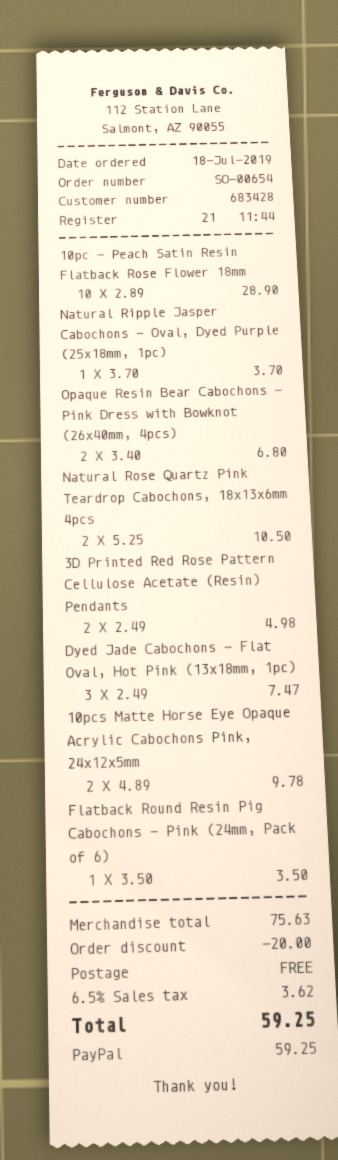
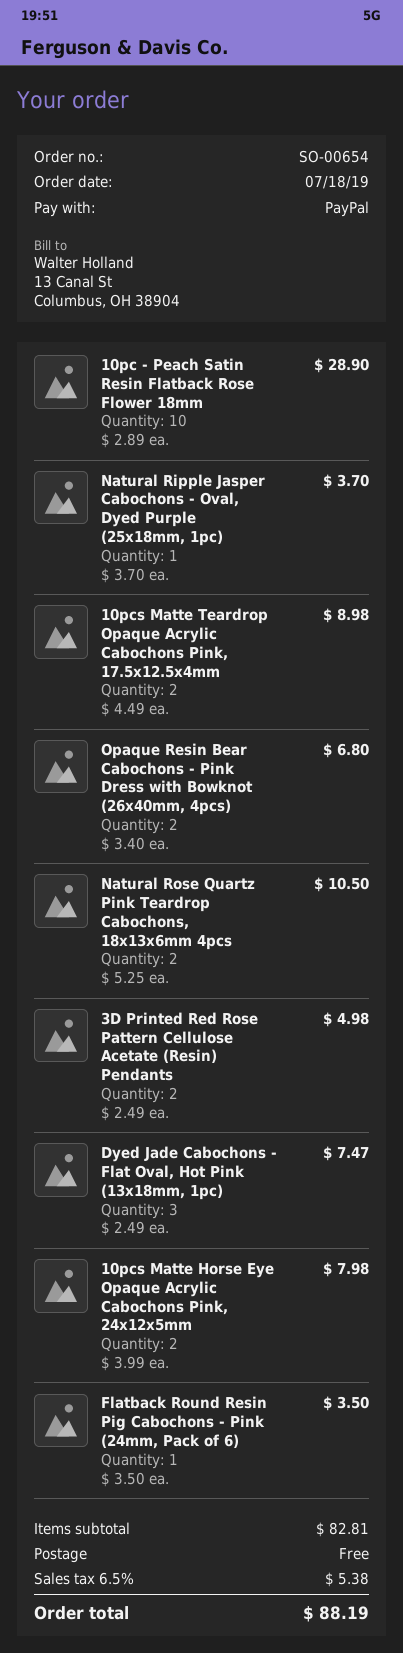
10pcs Matte Horse Eye Opaque Acrylic Cabochons Pink, 24x12x5mm: 2 x 4.89 = 9.78 -> 2 x 3.99 = 7.98
10pcs Matte Teardrop Opaque Acrylic Cabochons Pink, 17.5x12.5x4mm: none -> 2 x 4.49 = 8.98
subtotal: 75.63 -> 82.81
discount: 20.00 -> none
tax: 6.5% = 3.62 -> 6.5% = 5.38
total: 59.25 -> 88.19

